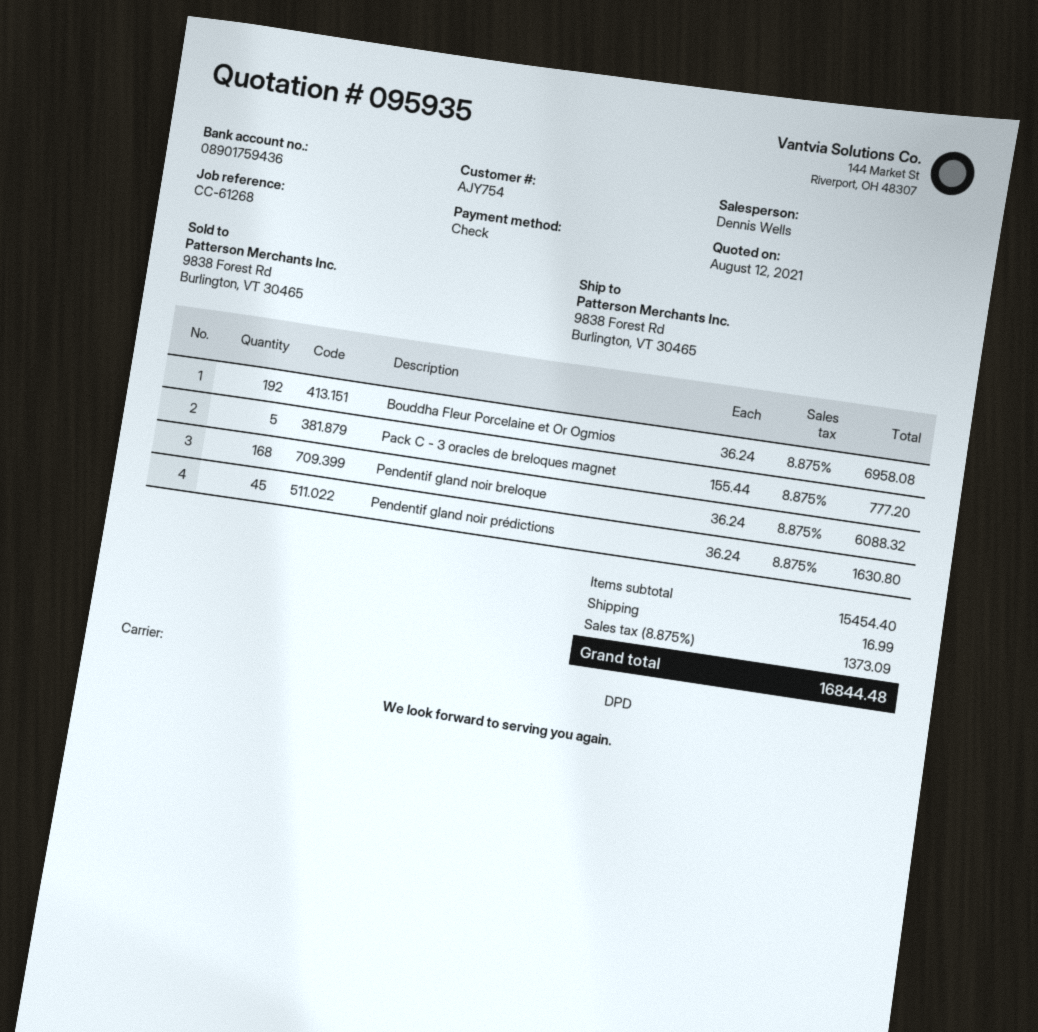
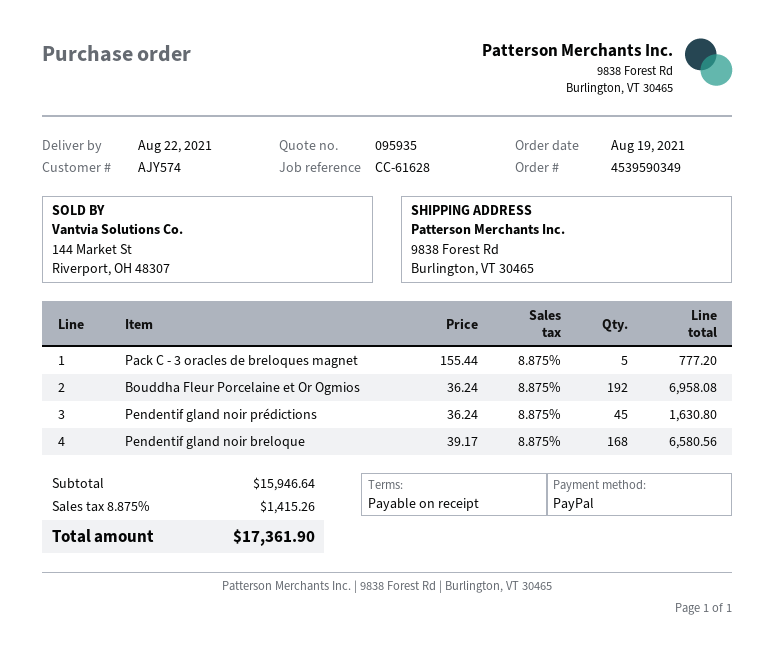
customer number: AJY754 -> AJY574
reference: CC-61268 -> CC-61628
payment method: cheque -> PayPal
Pendentif gland noir breloque: 168 x 36.24 = 6088.32 -> 168 x 39.17 = 6580.56
subtotal: 15454.40 -> 15946.64
shipping: 16.99 -> none
tax: 8.875% = 1373.09 -> 8.875% = 1415.26
total: 16844.48 -> 17361.90

